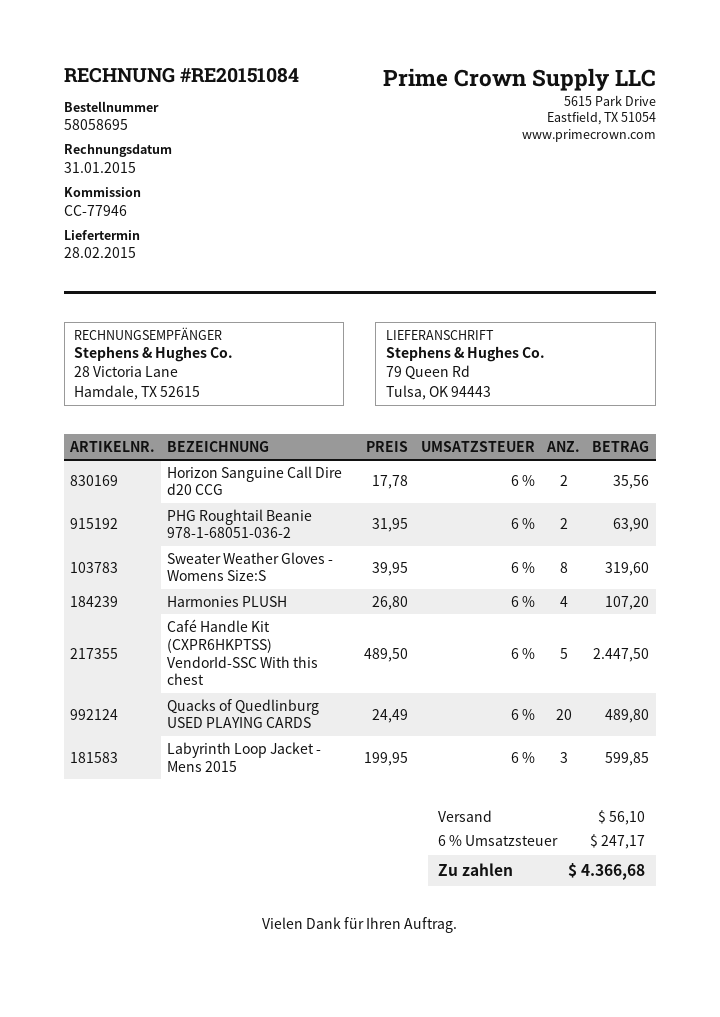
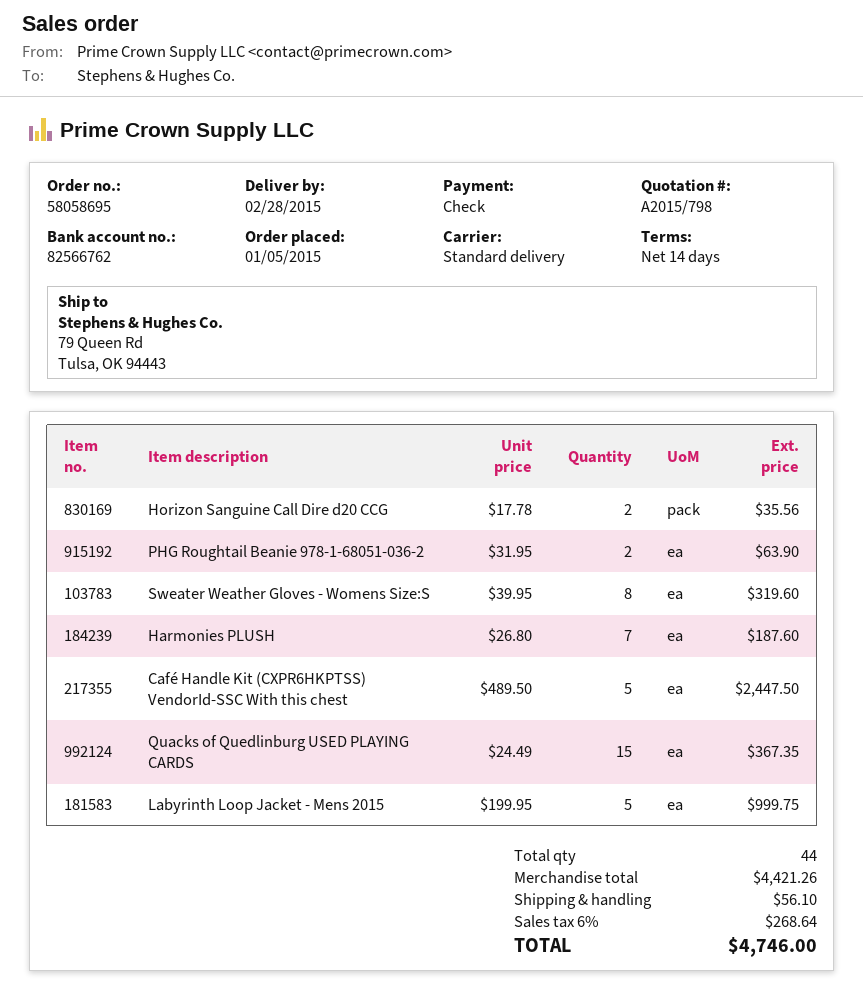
Harmonies PLUSH: 4 x 26.80 = 107.20 -> 7 x 26.80 = 187.60
Quacks of Quedlinburg USED PLAYING CARDS: 20 x 24.49 = 489.80 -> 15 x 24.49 = 367.35
Labyrinth Loop Jacket - Mens 2015: 3 x 199.95 = 599.85 -> 5 x 199.95 = 999.75
tax: 6% = 247.17 -> 6% = 268.64
total: 4366.68 -> 4746.00

